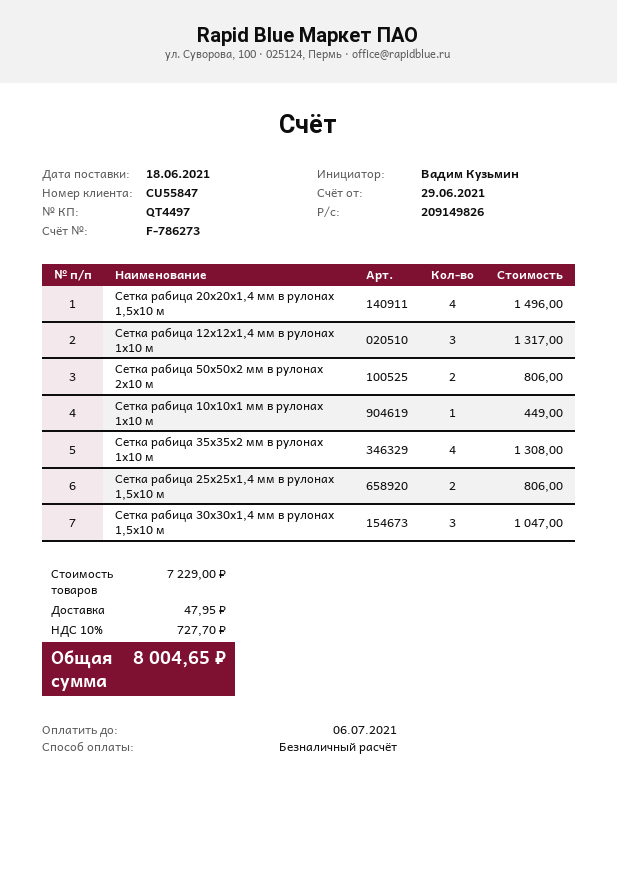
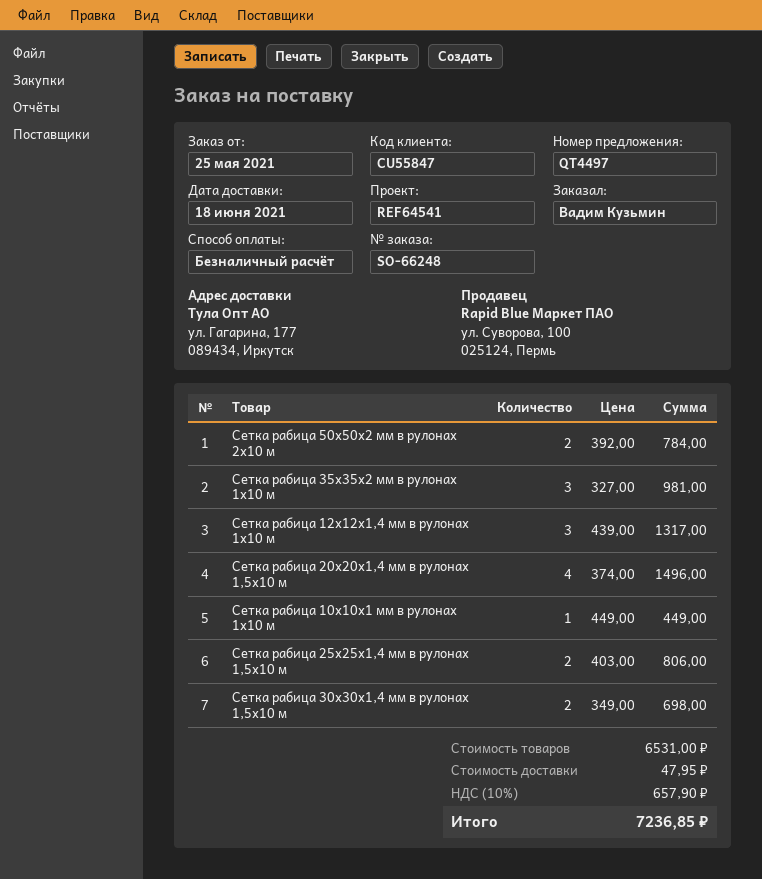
Сетка рабица 50х50х2 мм в рулонах 2х10 м: 2 for 806.00 -> 2 for 784.00
Сетка рабица 35х35х2 мм в рулонах 1х10 м: 4 for 1308.00 -> 3 for 981.00
Сетка рабица 30х30х1,4 мм в рулонах 1,5х10 м: 3 for 1047.00 -> 2 for 698.00
subtotal: 7229.00 -> 6531.00
tax: 10% = 727.70 -> 10% = 657.90
total: 8004.65 -> 7236.85

